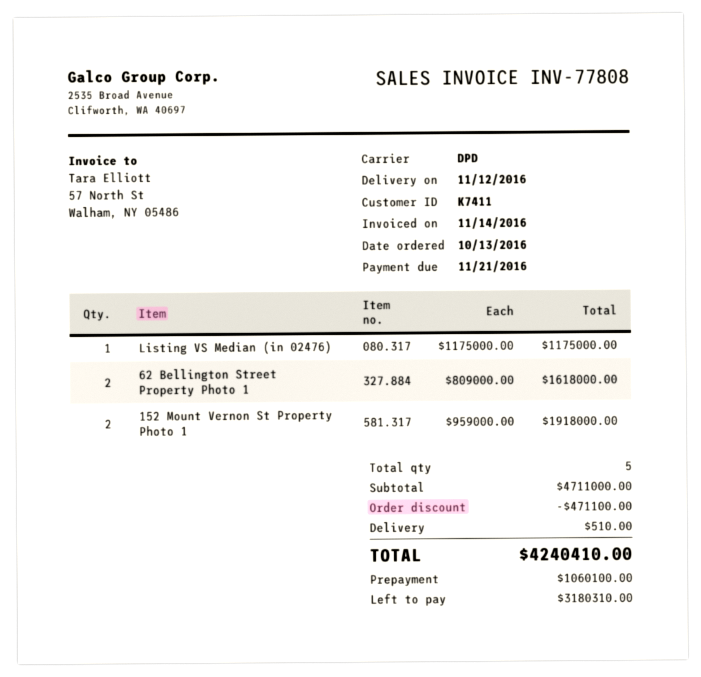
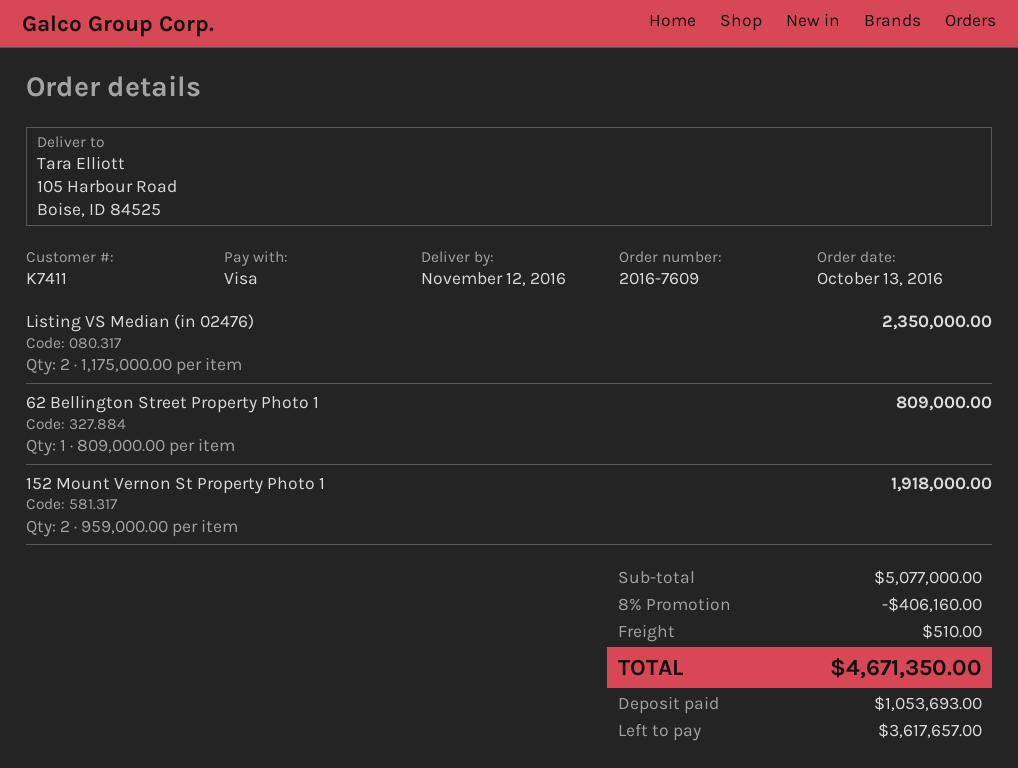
Listing VS Median (in 02476): 1 x 1175000.00 = 1175000.00 -> 2 x 1175000.00 = 2350000.00
62 Bellington Street Property Photo 1: 2 x 809000.00 = 1618000.00 -> 1 x 809000.00 = 809000.00
subtotal: 4711000.00 -> 5077000.00
discount: 471100.00 -> 406160.00
total: 4240410.00 -> 4671350.00
deposit: 1060100.00 -> 1053693.00
balance: 3180310.00 -> 3617657.00

